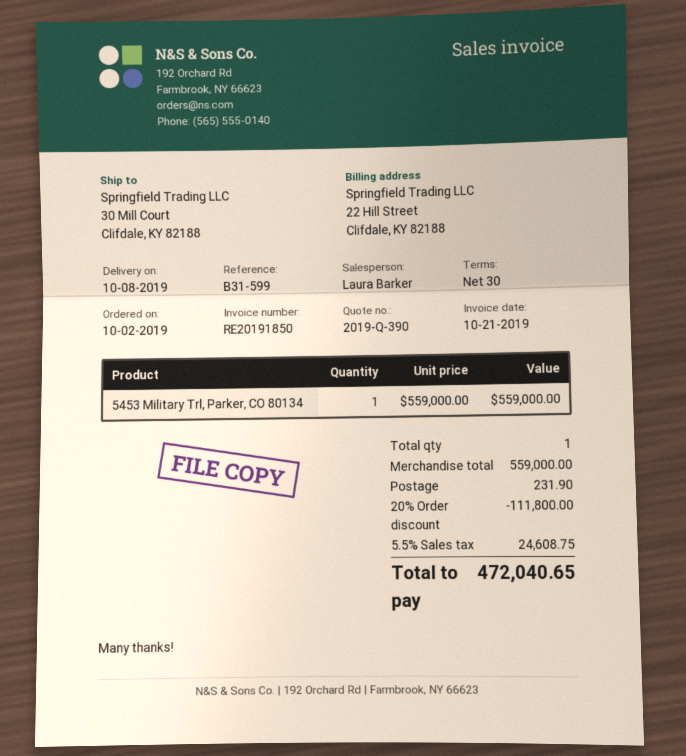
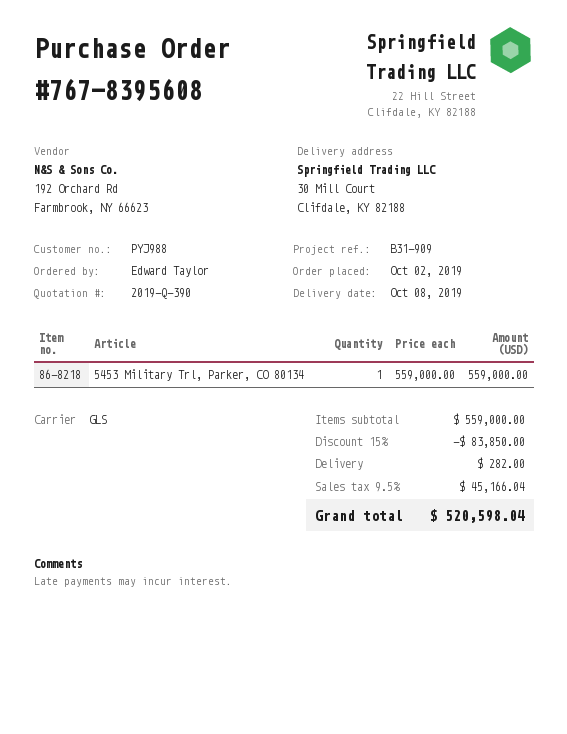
reference: B31-599 -> B31-909
discount: 20% = 111800.00 -> 15% = 83850.00
shipping: 231.90 -> 282.00
tax: 5.5% = 24608.75 -> 9.5% = 45166.04
total: 472040.65 -> 520598.04

